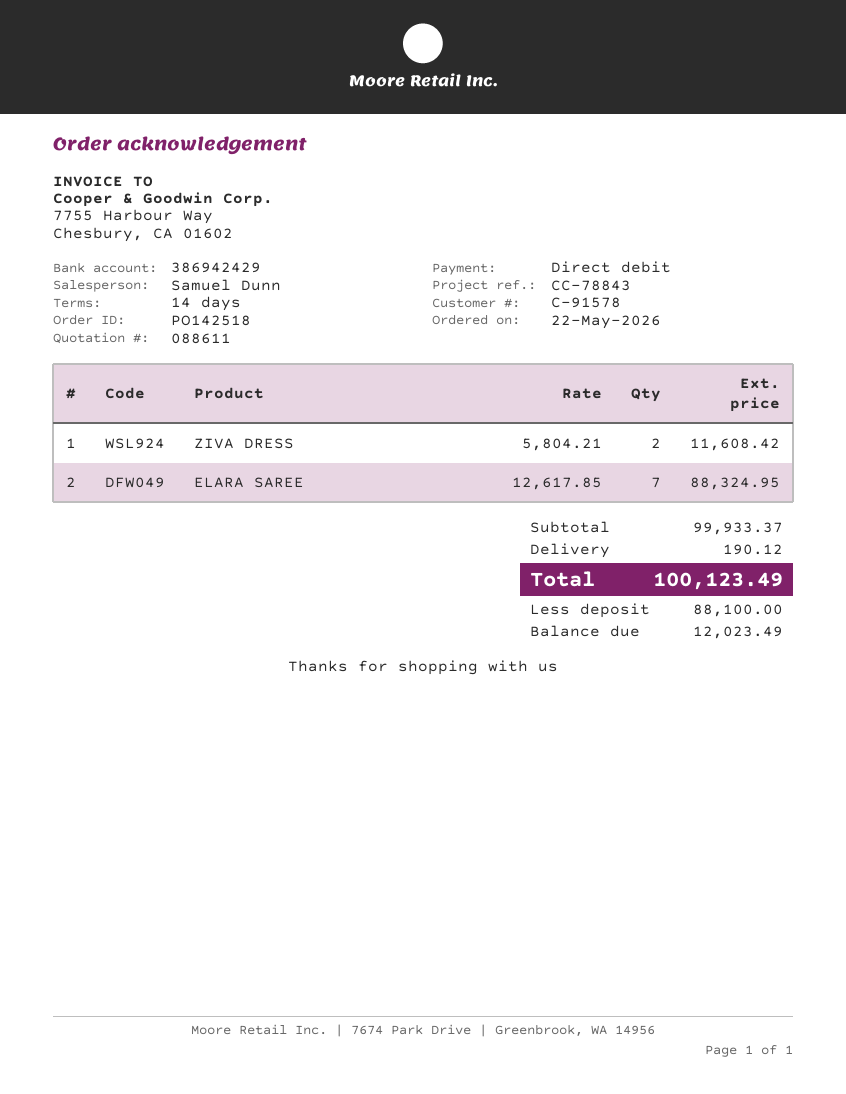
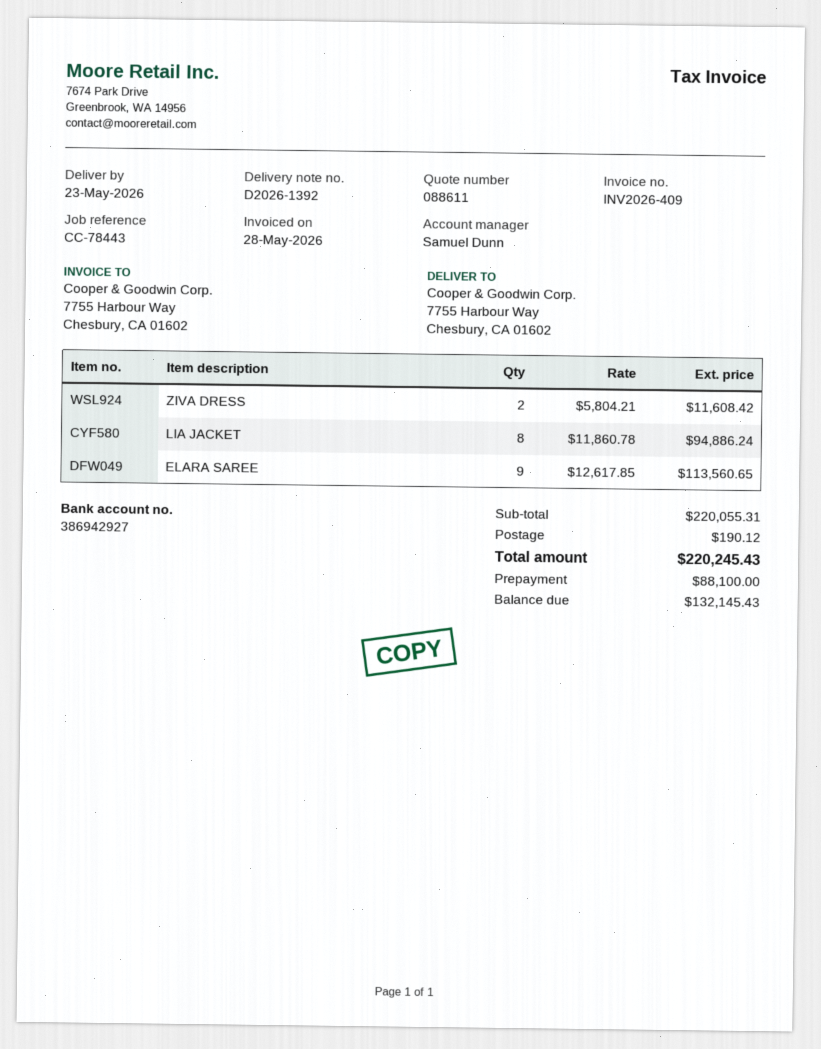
reference: CC-78843 -> CC-78443
bank account: 386942429 -> 386942927
ELARA SAREE: 7 x 12617.85 = 88324.95 -> 9 x 12617.85 = 113560.65
LIA JACKET: none -> 8 x 11860.78 = 94886.24
subtotal: 99933.37 -> 220055.31
total: 100123.49 -> 220245.43
balance: 12023.49 -> 132145.43

